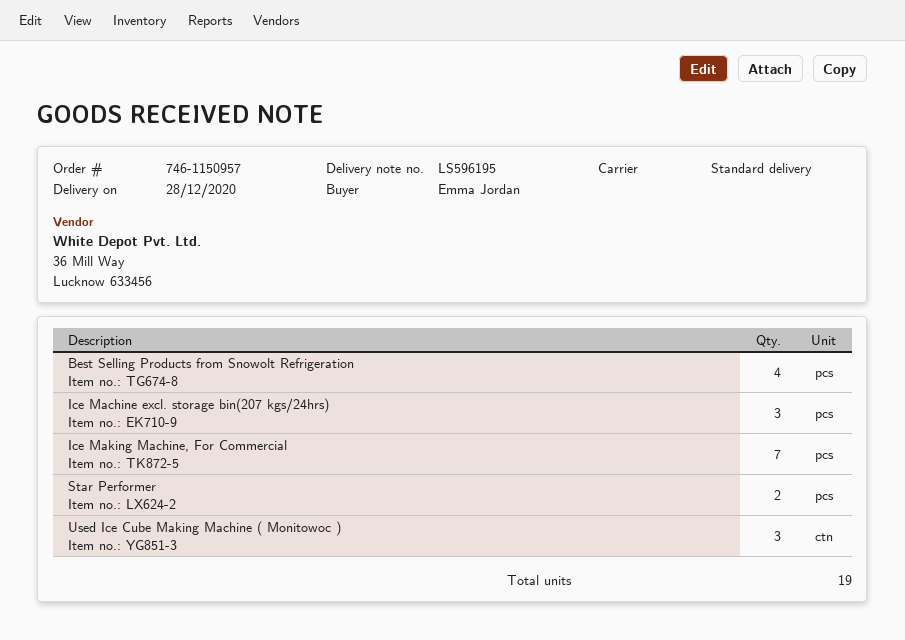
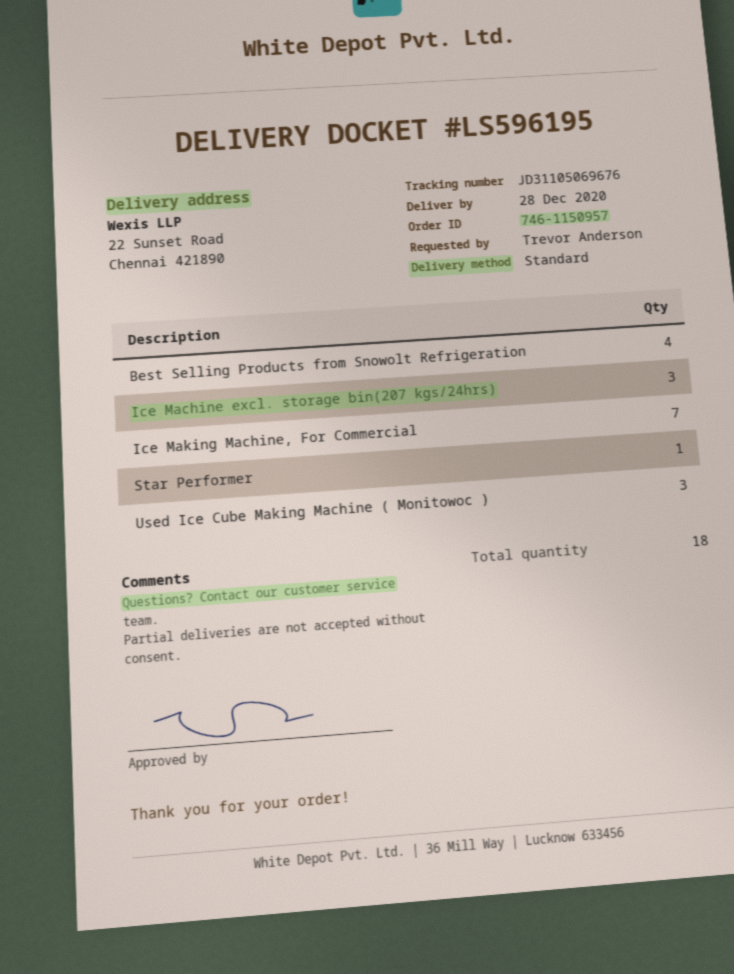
ordered by: Emma Jordan -> Trevor Anderson
Star Performer: 2 -> 1
total quantity: 19 -> 18

